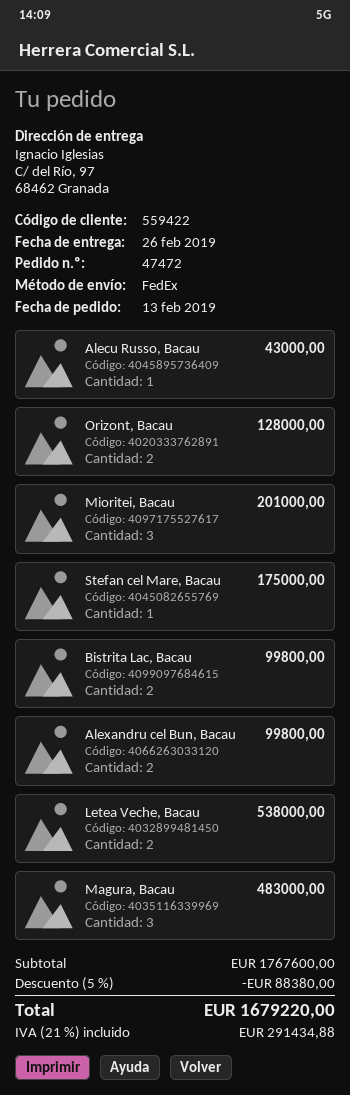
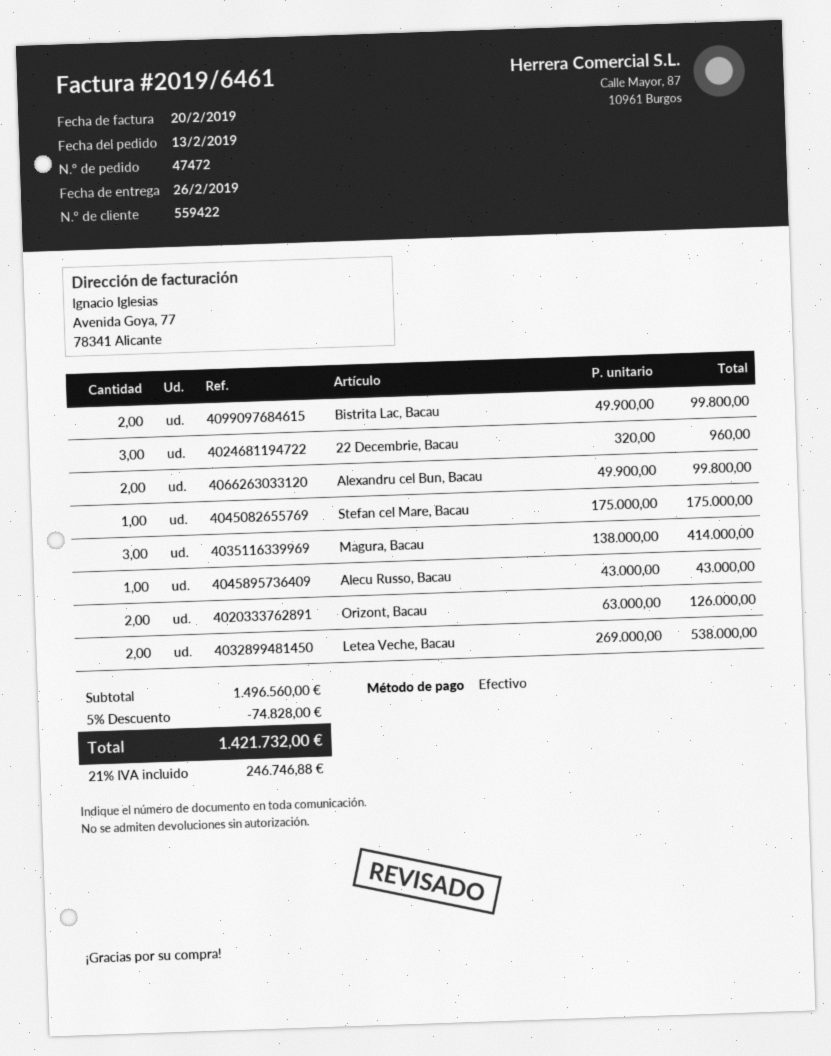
Orizont, Bacau: 2 for 128000.00 -> 2 for 126000.00
Mioritei, Bacau: 3 for 201000.00 -> none
Magura, Bacau: 3 for 483000.00 -> 3 for 414000.00
22 Decembrie, Bacau: none -> 3 for 960.00
subtotal: 1767600.00 -> 1496560.00
discount: 5% = 88380.00 -> 5% = 74828.00
tax: 21% = 291434.88 -> 21% = 246746.88
total: 1679220.00 -> 1421732.00

